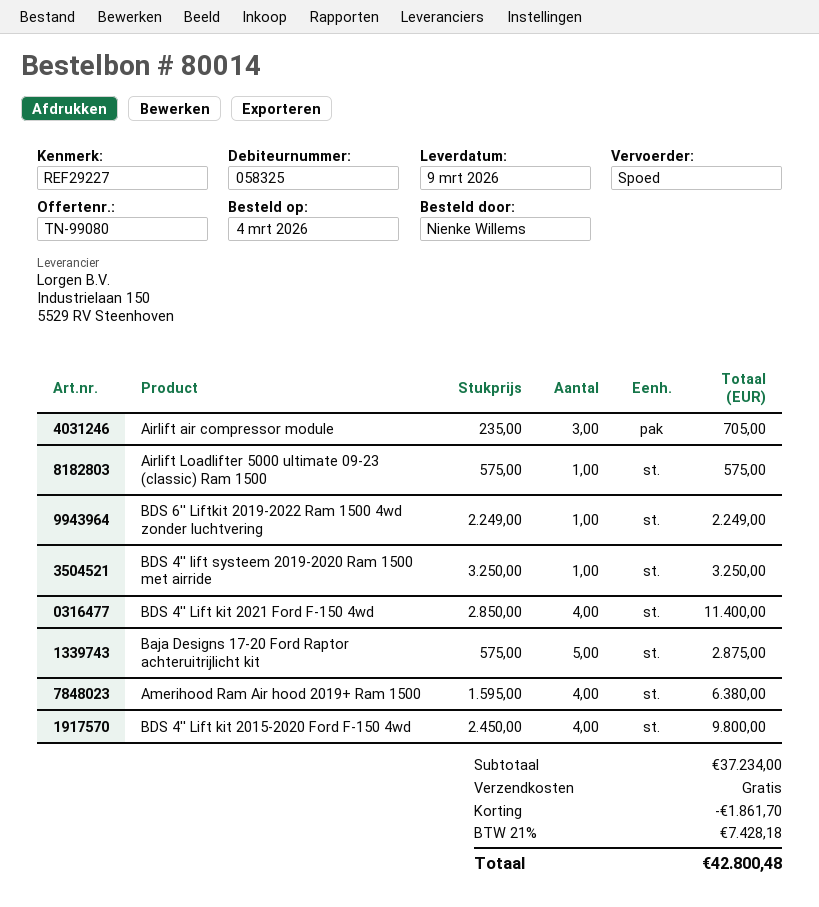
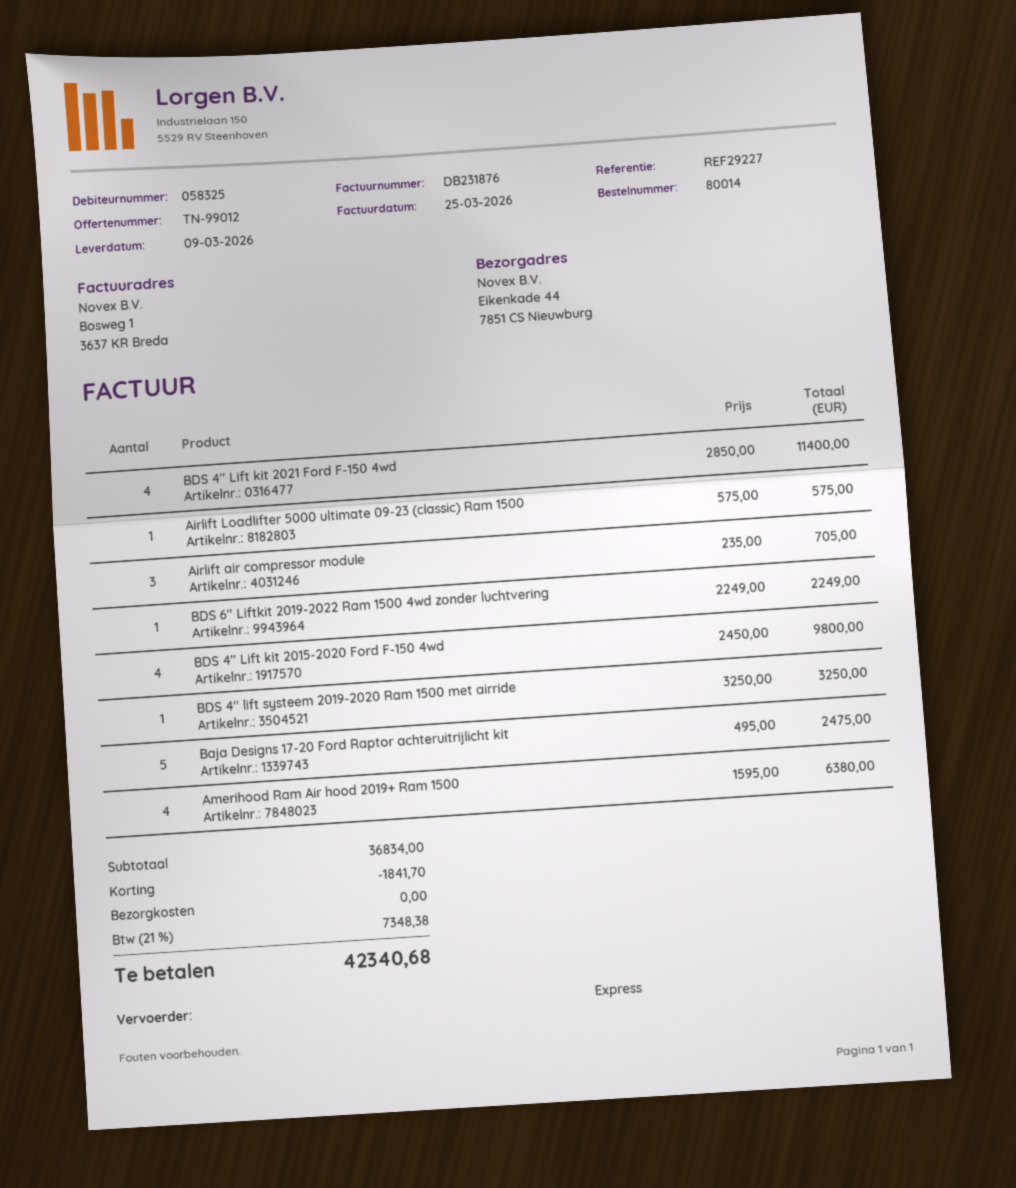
quote number: TN-99080 -> TN-99012
Baja Designs 17-20 Ford Raptor achteruitrijlicht kit: 5 x 575.00 = 2875.00 -> 5 x 495.00 = 2475.00
subtotal: 37234.00 -> 36834.00
discount: 1861.70 -> 1841.70
tax: 21% = 7428.18 -> 21% = 7348.38
total: 42800.48 -> 42340.68

